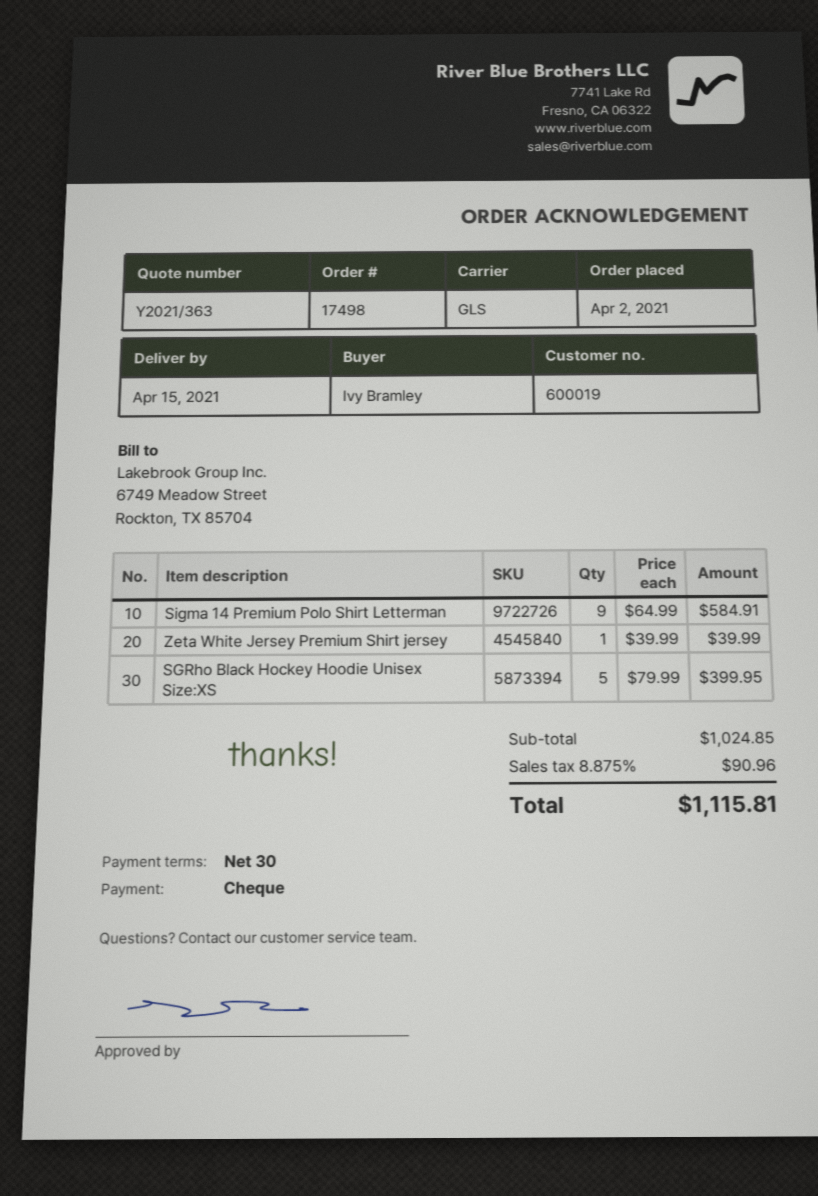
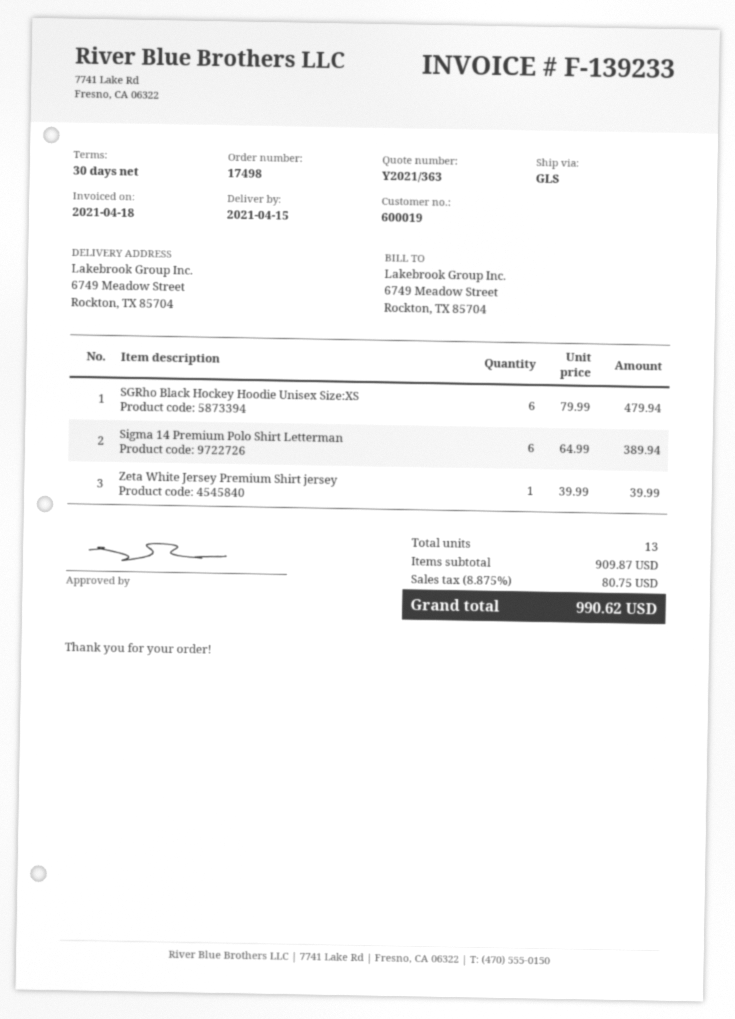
Sigma 14 Premium Polo Shirt Letterman: 9 x 64.99 = 584.91 -> 6 x 64.99 = 389.94
SGRho Black Hockey Hoodie Unisex Size:XS: 5 x 79.99 = 399.95 -> 6 x 79.99 = 479.94
subtotal: 1024.85 -> 909.87
tax: 8.875% = 90.96 -> 8.875% = 80.75
total: 1115.81 -> 990.62

